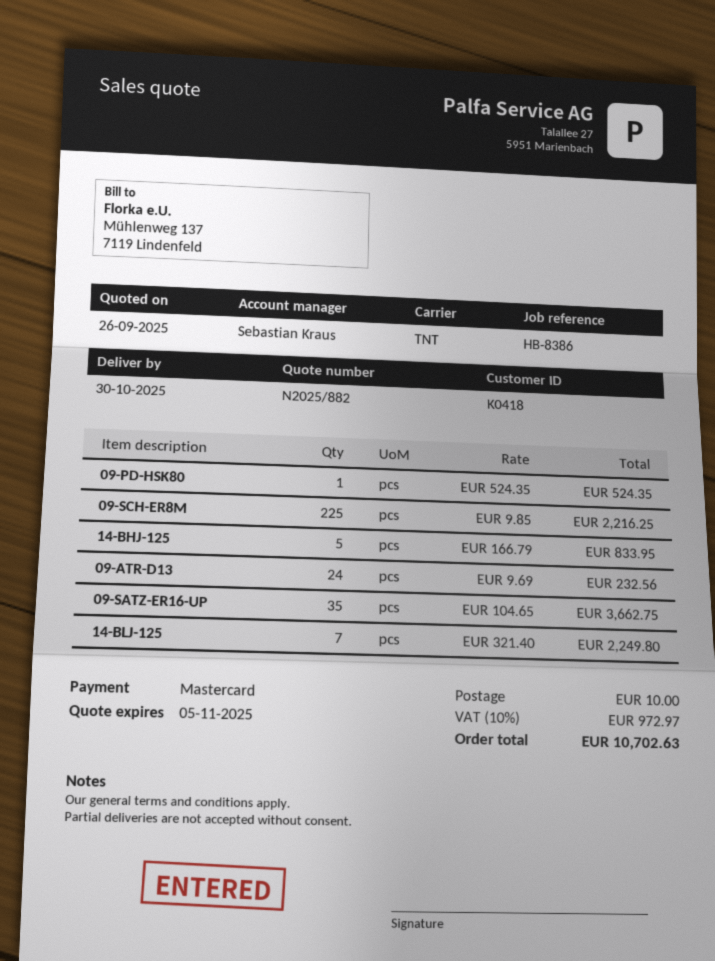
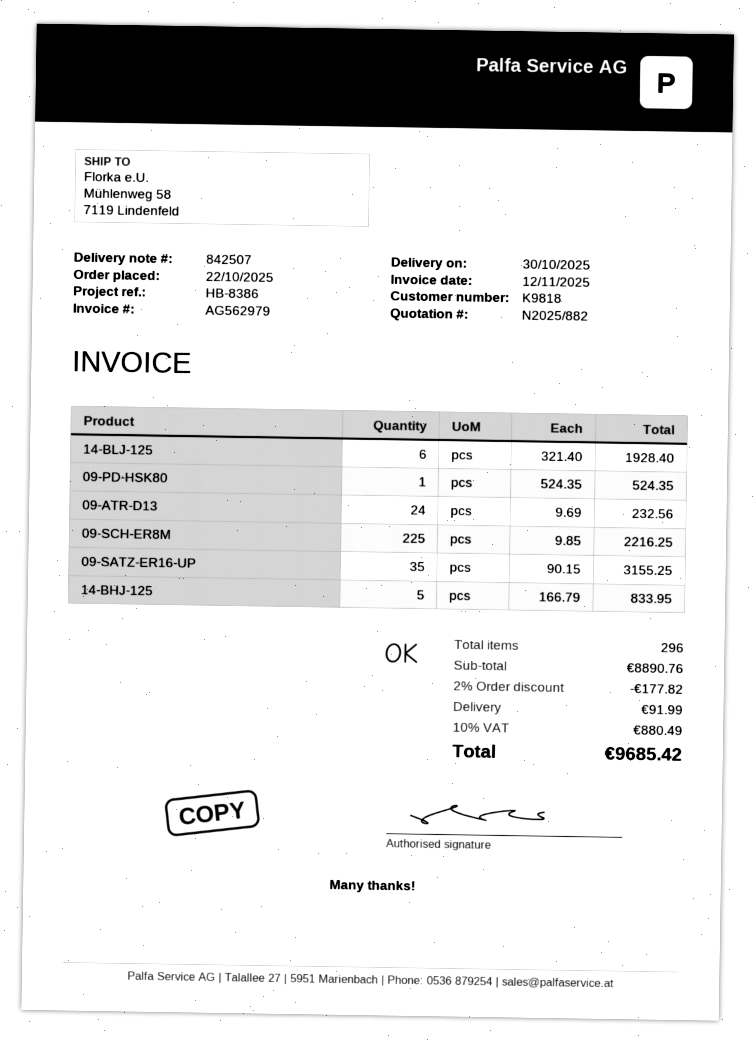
customer number: K0418 -> K9818
09-SATZ-ER16-UP: 35 x 104.65 = 3662.75 -> 35 x 90.15 = 3155.25
14-BLJ-125: 7 x 321.40 = 2249.80 -> 6 x 321.40 = 1928.40
discount: none -> 2% = 177.82
shipping: 10.00 -> 91.99
tax: 10% = 972.97 -> 10% = 880.49
total: 10702.63 -> 9685.42

